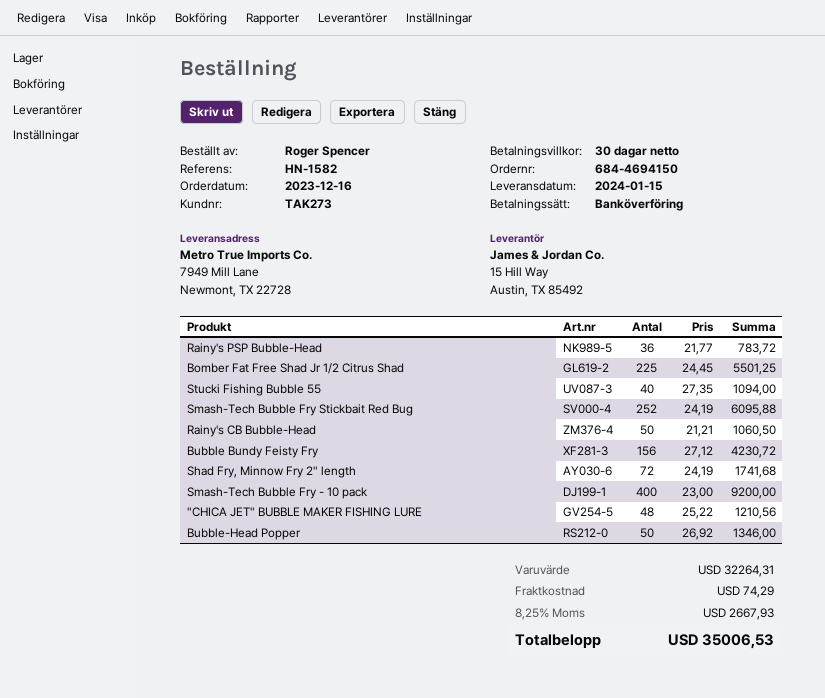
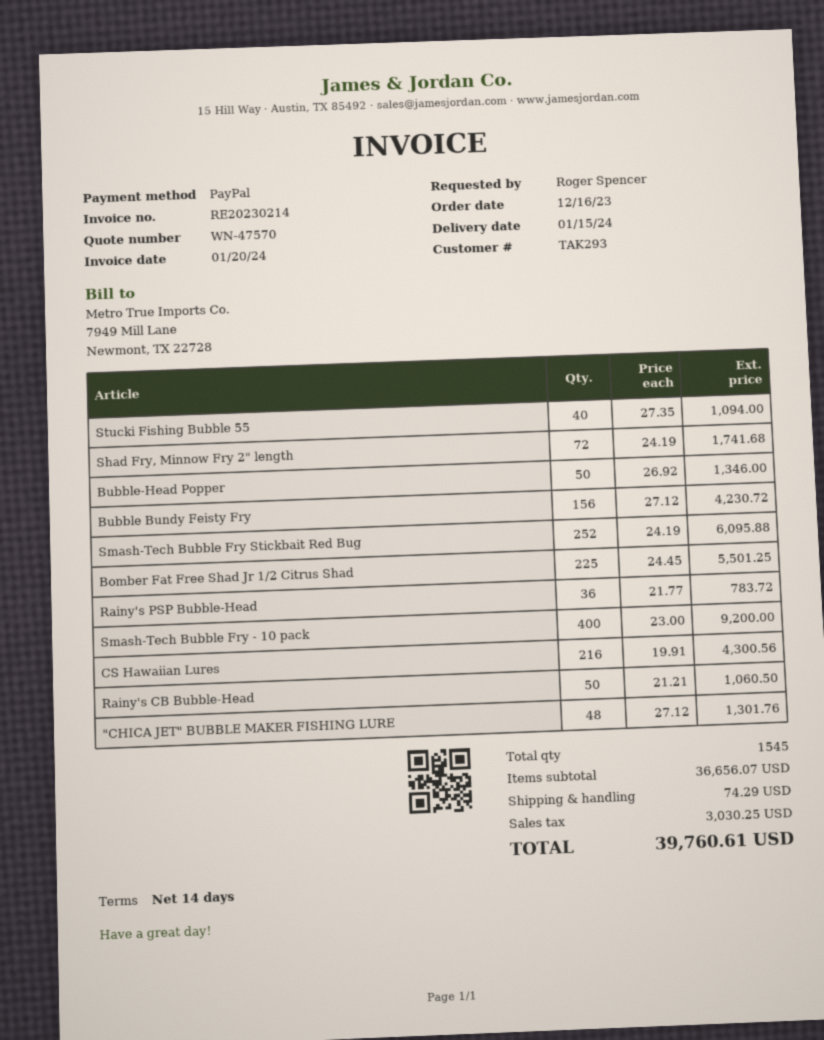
payment terms: 30 days -> 14 days
customer number: TAK273 -> TAK293
payment method: bank transfer -> PayPal
"CHICA JET" BUBBLE MAKER FISHING LURE: 48 x 25.22 = 1210.56 -> 48 x 27.12 = 1301.76
CS Hawaiian Lures: none -> 216 x 19.91 = 4300.56
subtotal: 32264.31 -> 36656.07
tax: 2667.93 -> 3030.25
total: 35006.53 -> 39760.61

